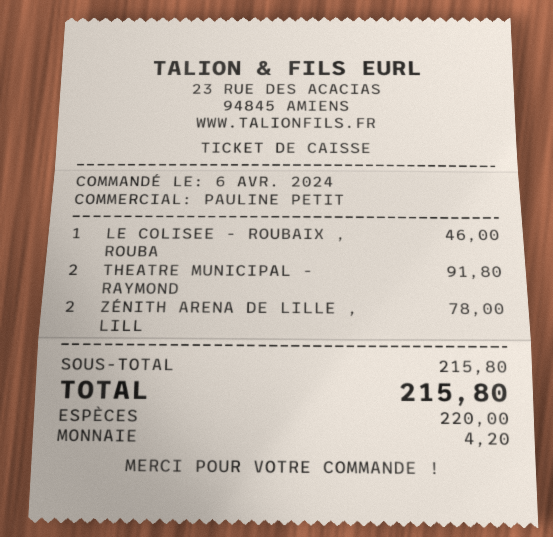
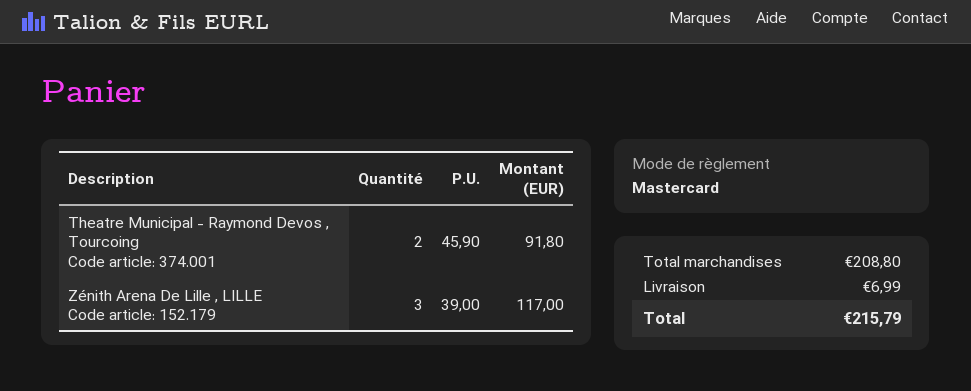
payment method: cash -> Mastercard
LE COLISEE - ROUBAIX , ROUBA: 1 for 46.00 -> none
ZÉNITH ARENA DE LILLE , LILL: 2 for 78.00 -> 3 for 117.00
subtotal: 215.80 -> 208.80
shipping: none -> 6.99
total: 215.80 -> 215.79

